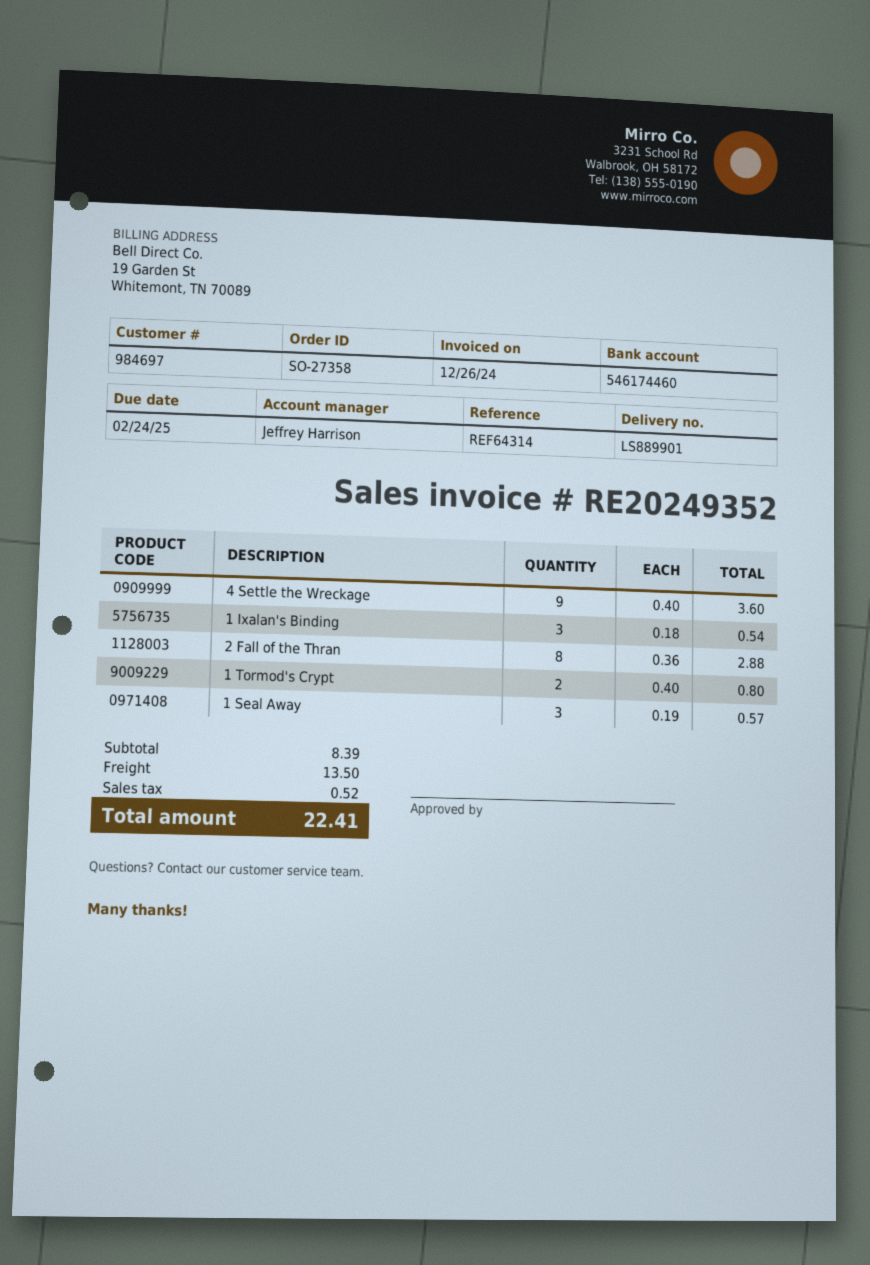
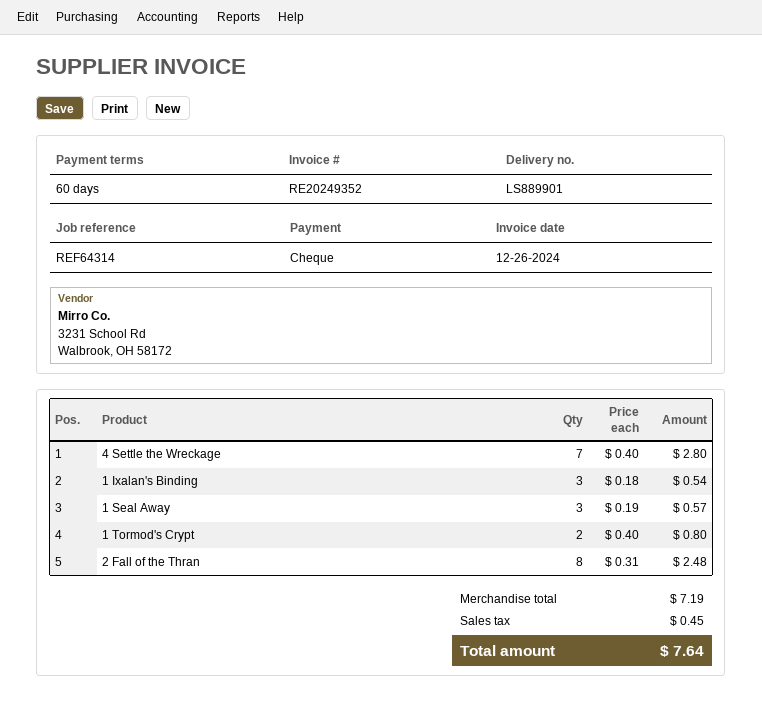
4 Settle the Wreckage: 9 x 0.40 = 3.60 -> 7 x 0.40 = 2.80
2 Fall of the Thran: 8 x 0.36 = 2.88 -> 8 x 0.31 = 2.48
subtotal: 8.39 -> 7.19
shipping: 13.50 -> none
tax: 0.52 -> 0.45
total: 22.41 -> 7.64

